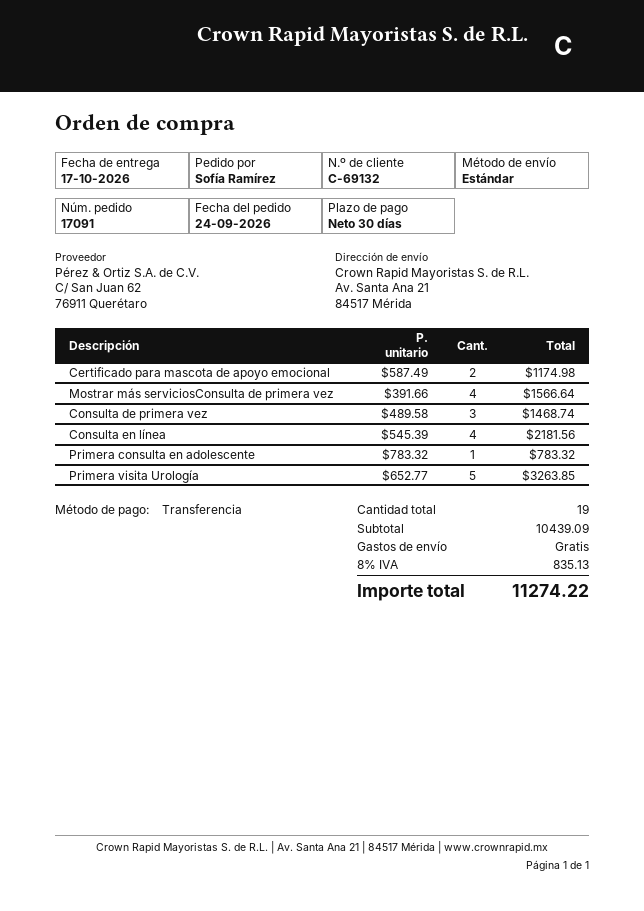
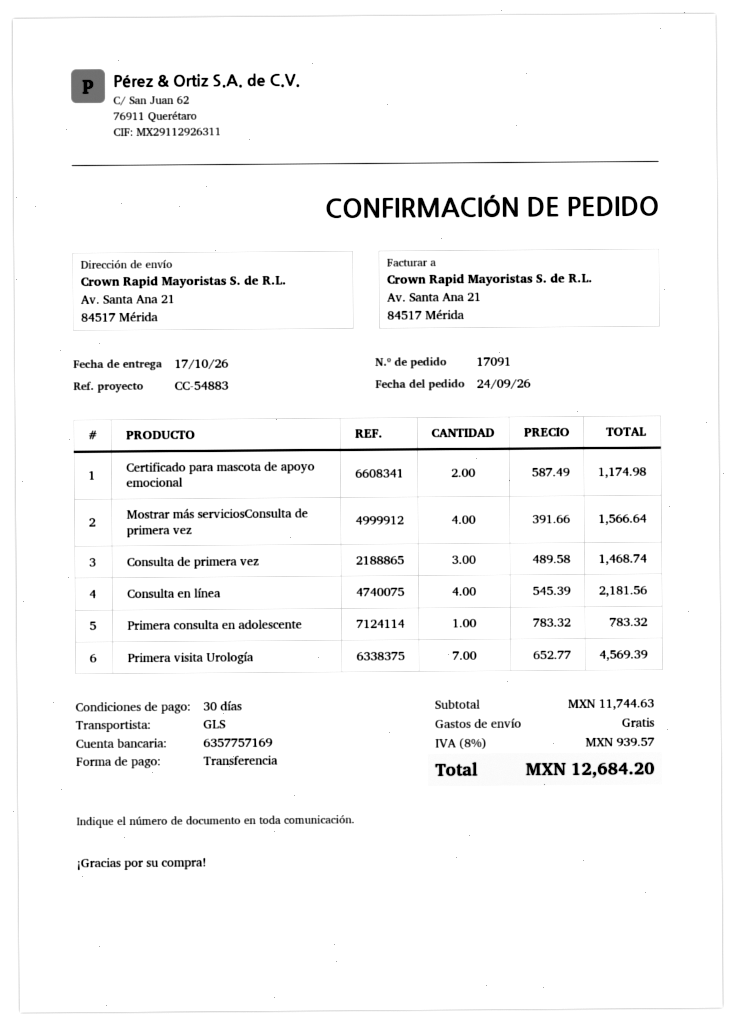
shipping method: standard -> GLS
Primera visita Urología: 5 x 652.77 = 3263.85 -> 7 x 652.77 = 4569.39
subtotal: 10439.09 -> 11744.63
tax: 8% = 835.13 -> 8% = 939.57
total: 11274.22 -> 12684.20

